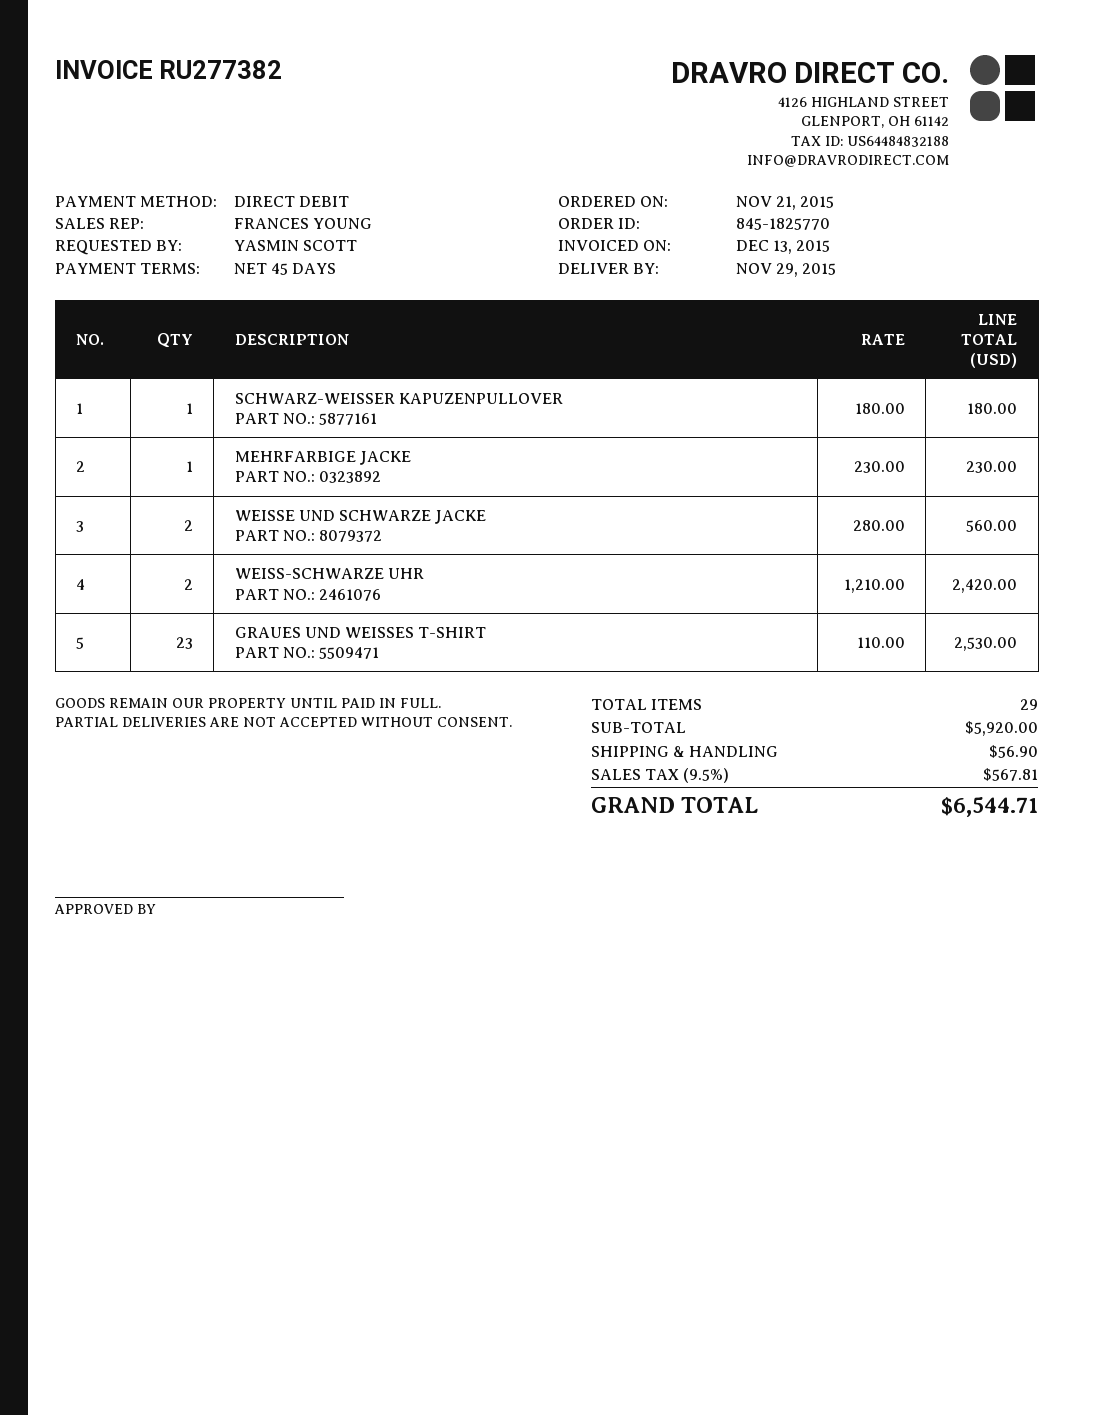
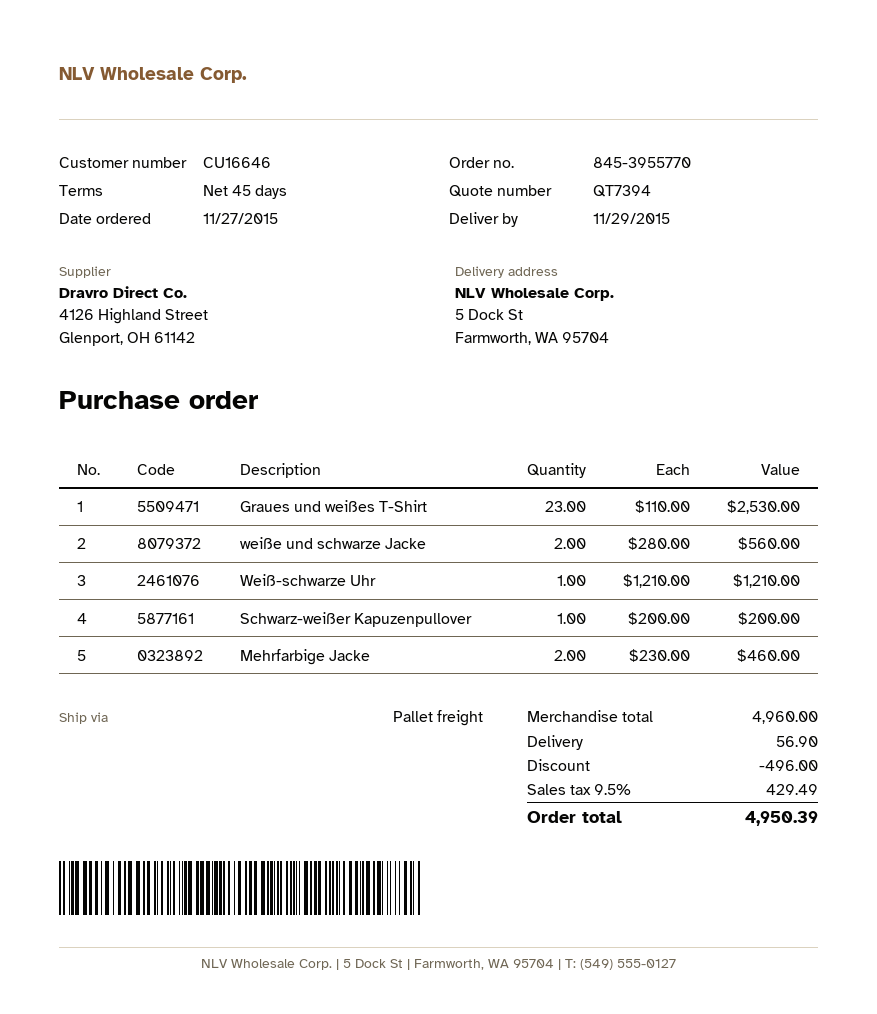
order number: 845-1825770 -> 845-3955770
order date: 2015-11-21 -> 2015-11-27
SCHWARZ-WEISSER KAPUZENPULLOVER: 1 x 180.00 = 180.00 -> 1 x 200.00 = 200.00
MEHRFARBIGE JACKE: 1 x 230.00 = 230.00 -> 2 x 230.00 = 460.00
WEISS-SCHWARZE UHR: 2 x 1210.00 = 2420.00 -> 1 x 1210.00 = 1210.00
subtotal: 5920.00 -> 4960.00
discount: none -> 496.00
tax: 9.5% = 567.81 -> 9.5% = 429.49
total: 6544.71 -> 4950.39

